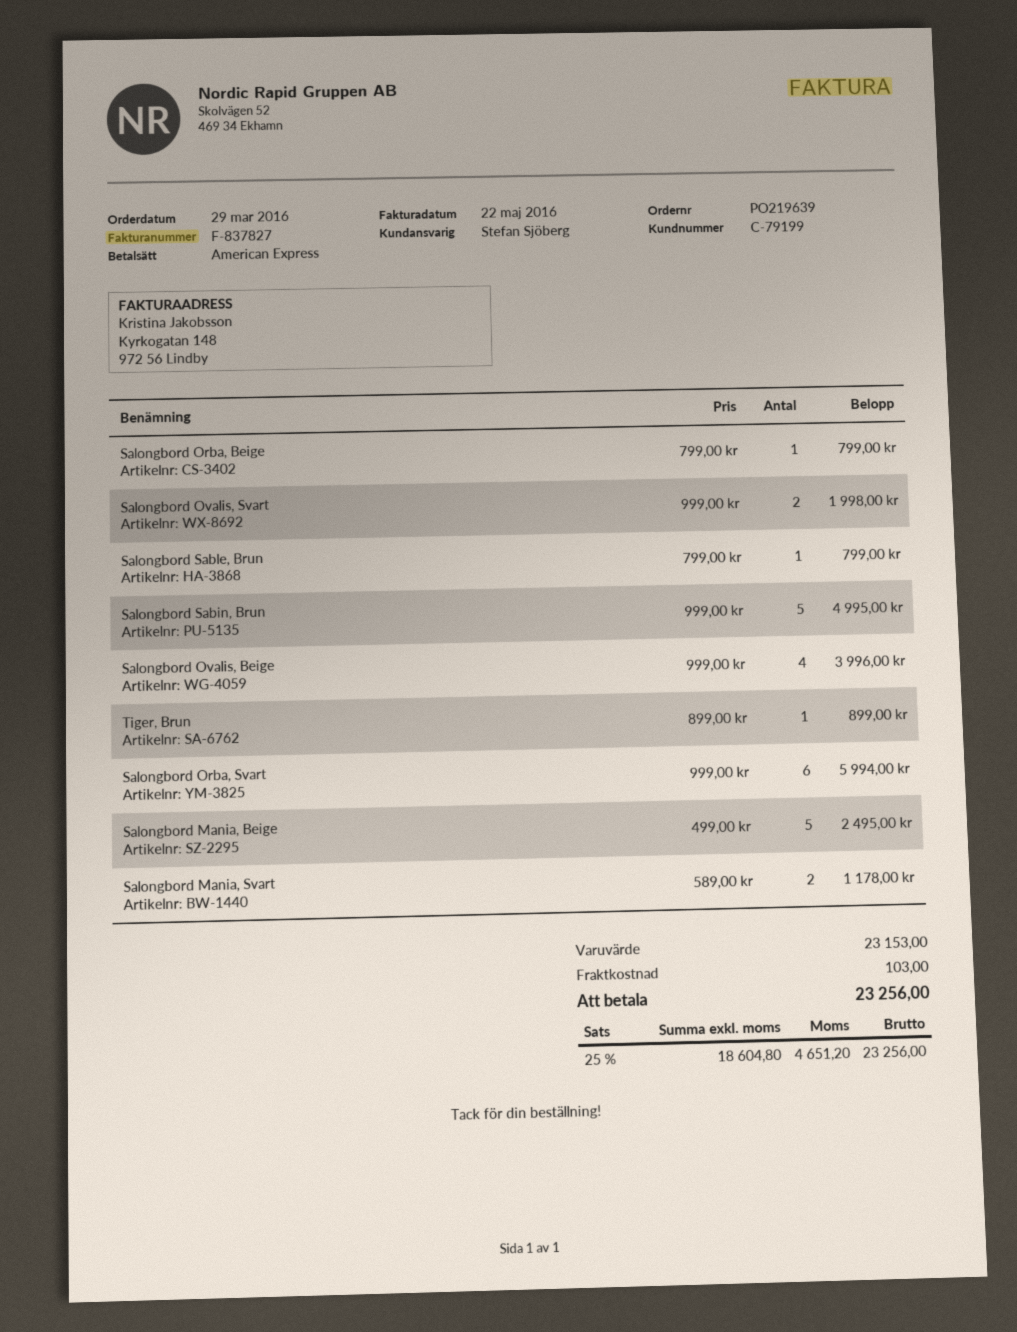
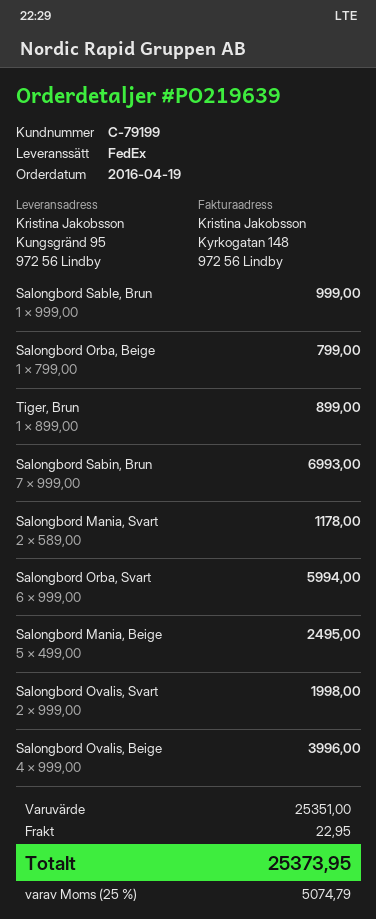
order date: 2016-03-29 -> 2016-04-19
Salongbord Sable, Brun: 1 x 799.00 = 799.00 -> 1 x 999.00 = 999.00
Salongbord Sabin, Brun: 5 x 999.00 = 4995.00 -> 7 x 999.00 = 6993.00
subtotal: 23153.00 -> 25351.00
shipping: 103.00 -> 22.95
tax: 25% = 4651.20 -> 25% = 5074.79
total: 23256.00 -> 25373.95

